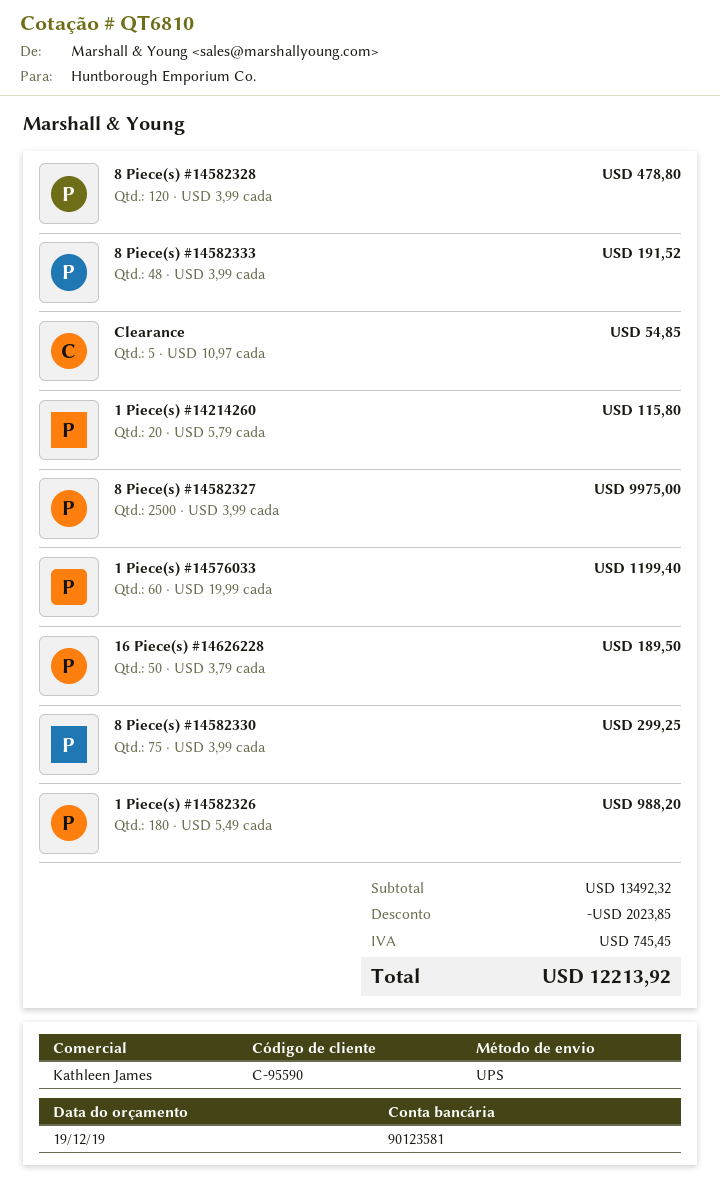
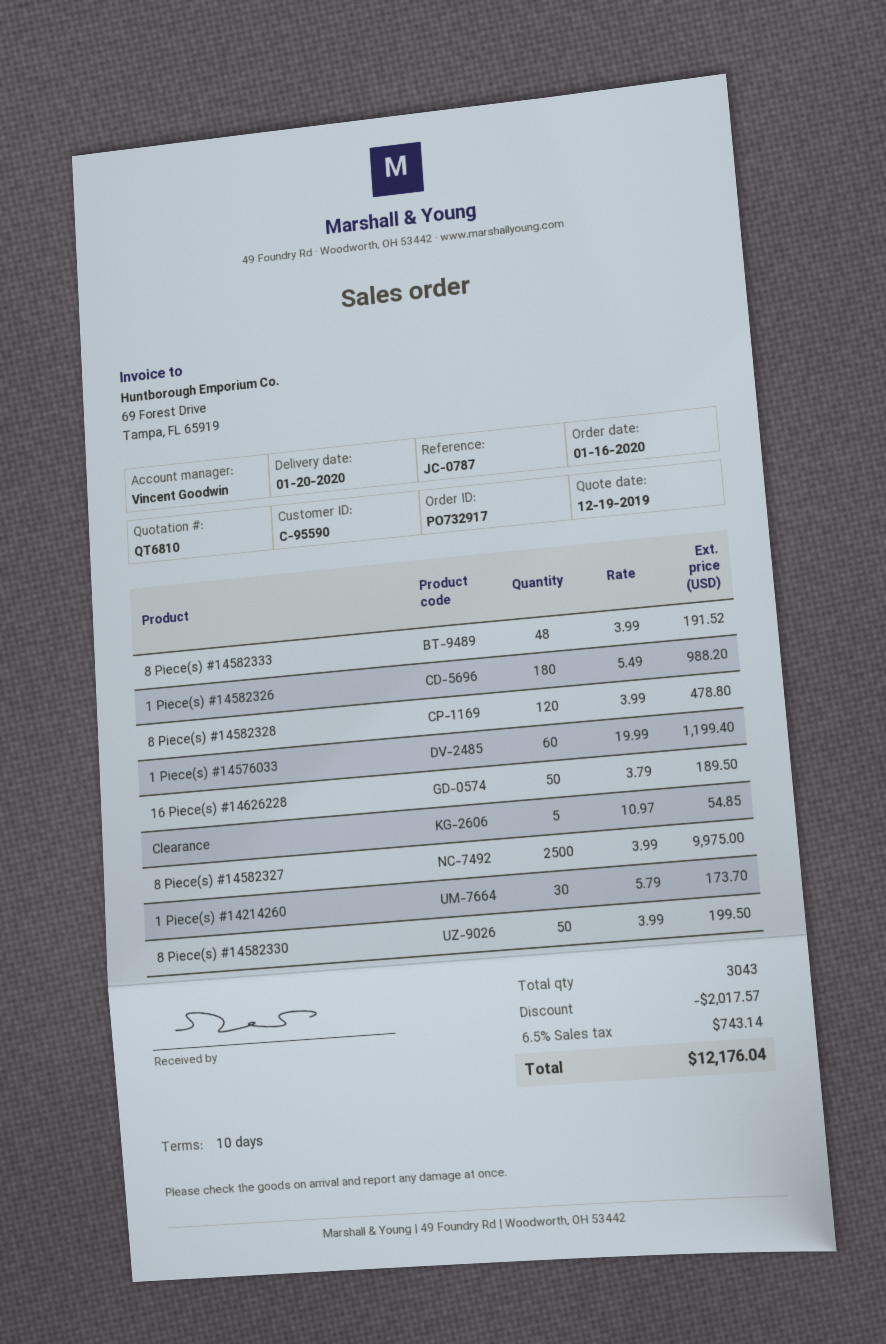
sales rep: Kathleen James -> Vincent Goodwin
1 Piece(s) #14214260: 20 x 5.79 = 115.80 -> 30 x 5.79 = 173.70
8 Piece(s) #14582330: 75 x 3.99 = 299.25 -> 50 x 3.99 = 199.50
discount: 2023.85 -> 2017.57
tax: 745.45 -> 743.14
total: 12213.92 -> 12176.04

